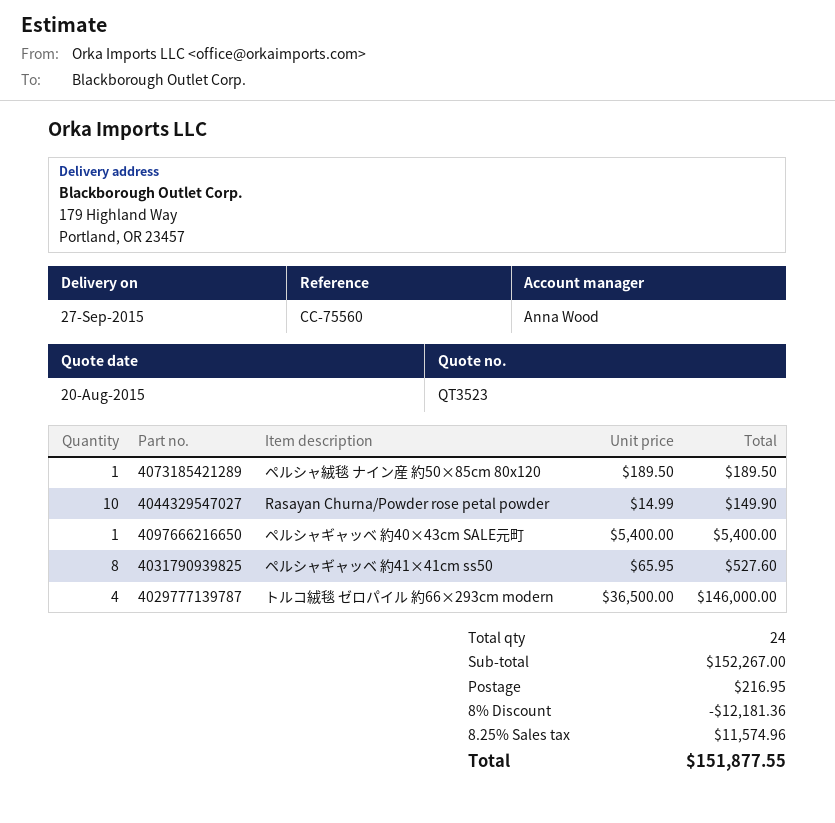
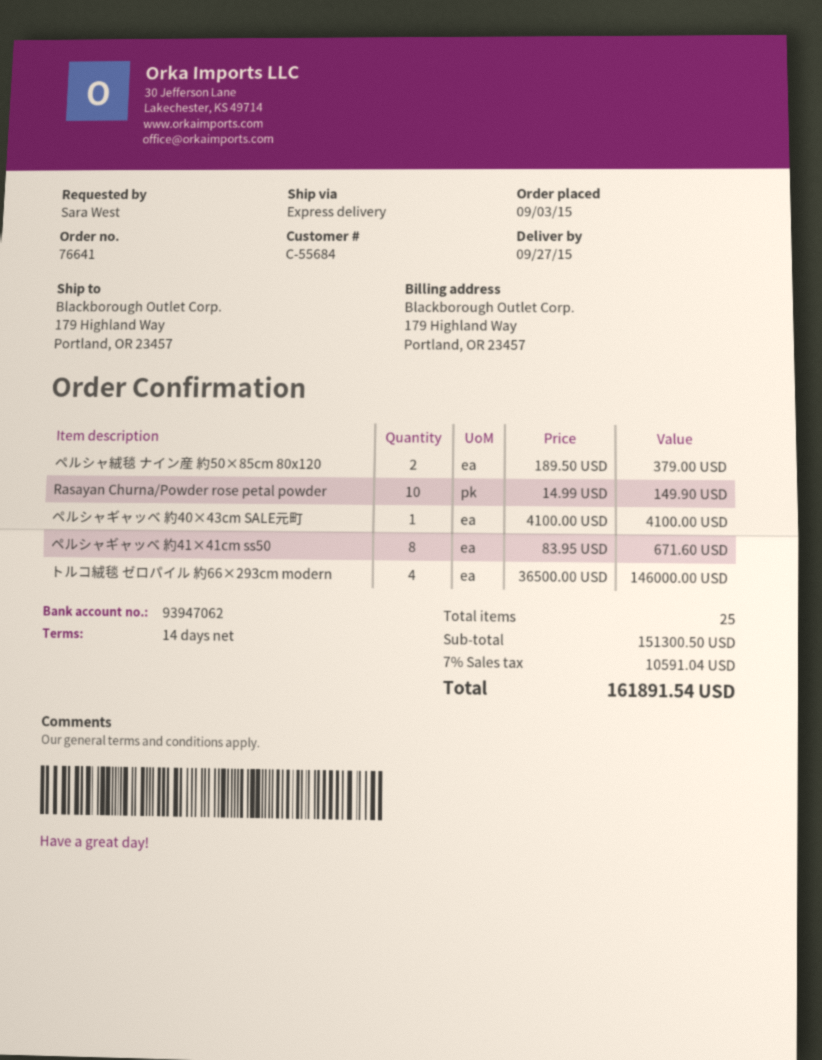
ペルシャ絨毯 ナイン産 約50×85cm 80x120: 1 x 189.50 = 189.50 -> 2 x 189.50 = 379.00
ペルシャギャッベ 約40×43cm SALE元町: 1 x 5400.00 = 5400.00 -> 1 x 4100.00 = 4100.00
ペルシャギャッベ 約41×41cm ss50: 8 x 65.95 = 527.60 -> 8 x 83.95 = 671.60
total quantity: 24 -> 25
subtotal: 152267.00 -> 151300.50
discount: 8% = 12181.36 -> none
shipping: 216.95 -> none
tax: 8.25% = 11574.96 -> 7% = 10591.04
total: 151877.55 -> 161891.54

